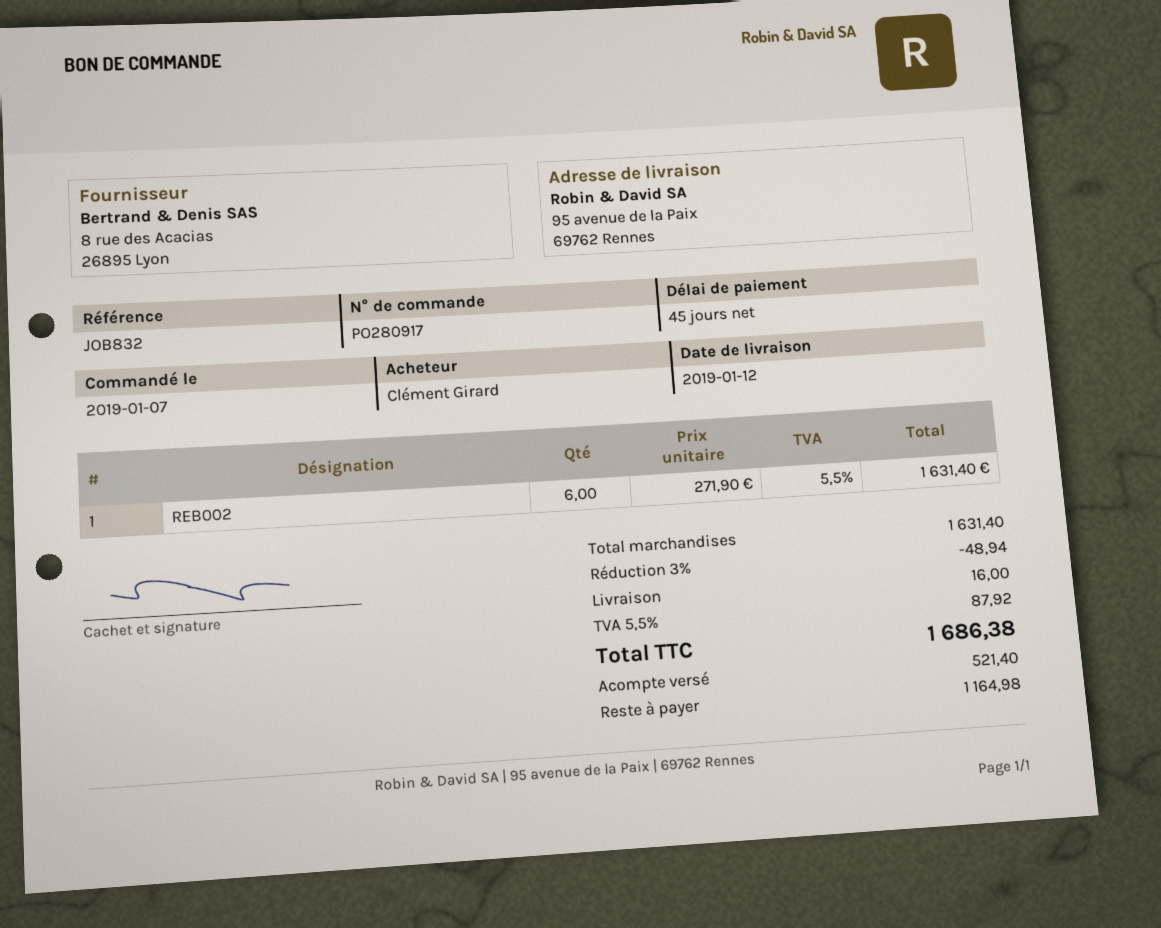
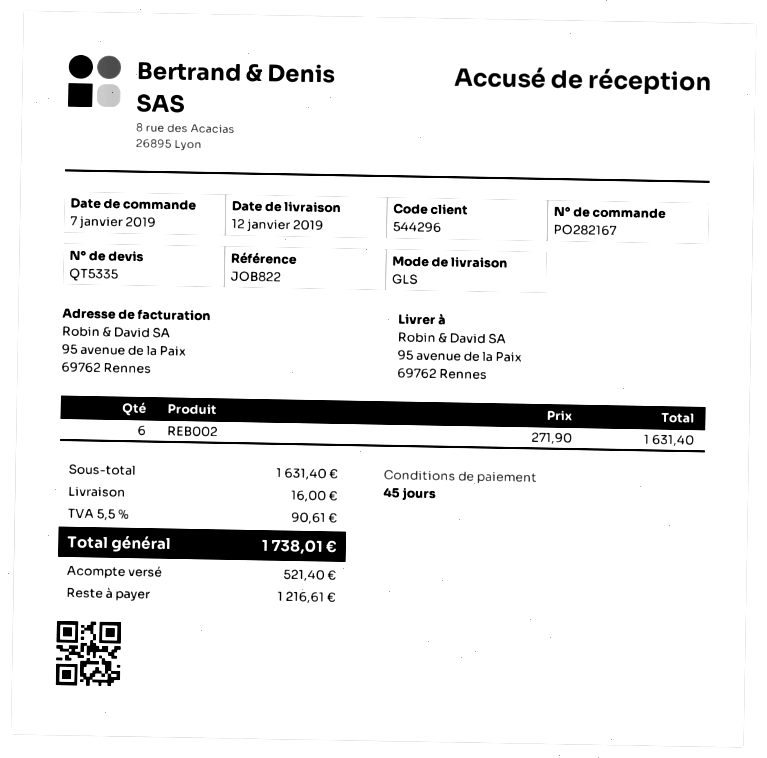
order number: PO280917 -> PO282167
reference: JOB832 -> JOB822
discount: 3% = 48.94 -> none
tax: 5.5% = 87.92 -> 5.5% = 90.61
total: 1686.38 -> 1738.01
balance: 1164.98 -> 1216.61

